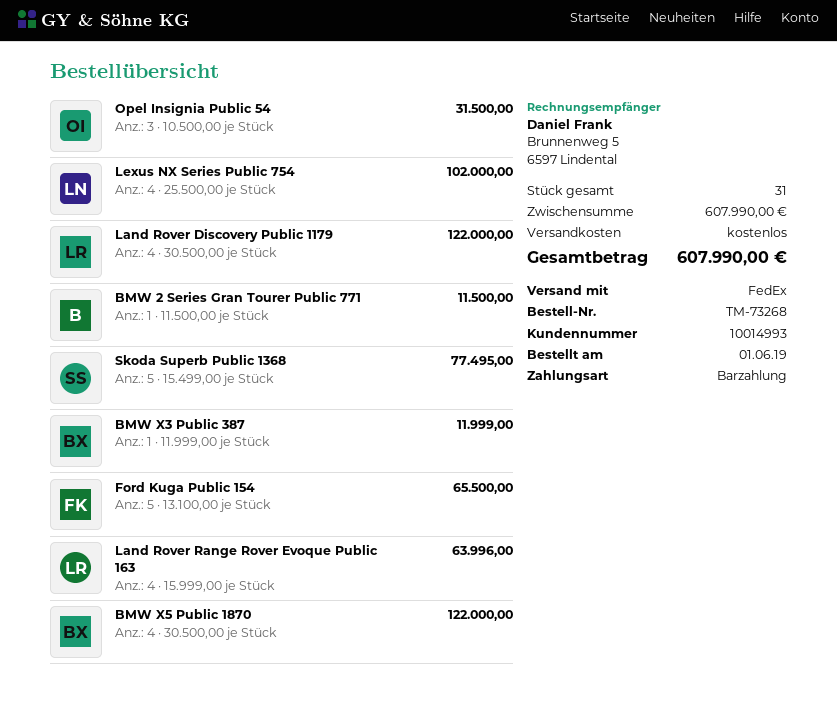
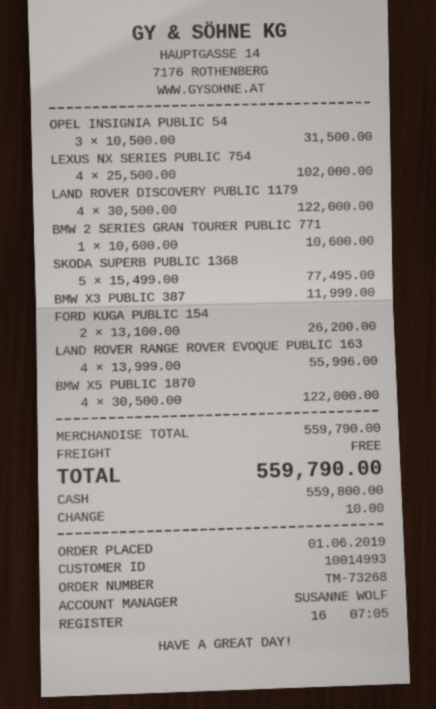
BMW 2 Series Gran Tourer Public 771: 1 x 11500.00 = 11500.00 -> 1 x 10600.00 = 10600.00
Ford Kuga Public 154: 5 x 13100.00 = 65500.00 -> 2 x 13100.00 = 26200.00
Land Rover Range Rover Evoque Public 163: 4 x 15999.00 = 63996.00 -> 4 x 13999.00 = 55996.00
subtotal: 607990.00 -> 559790.00
total: 607990.00 -> 559790.00

